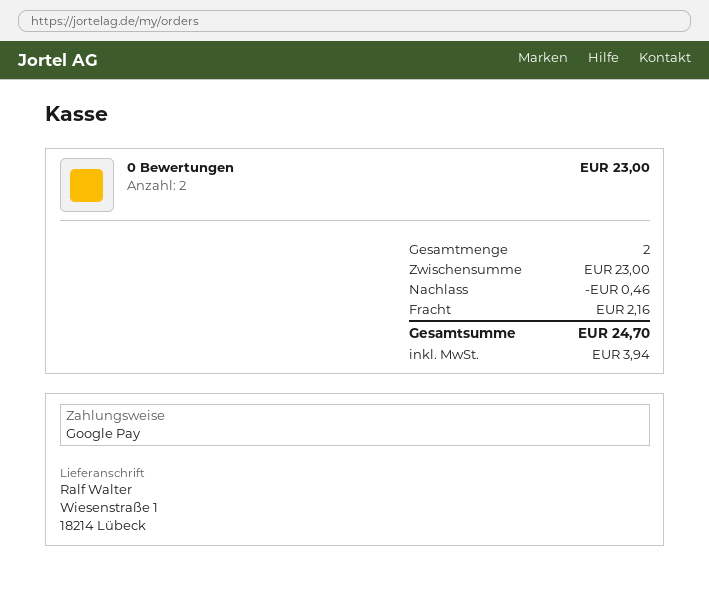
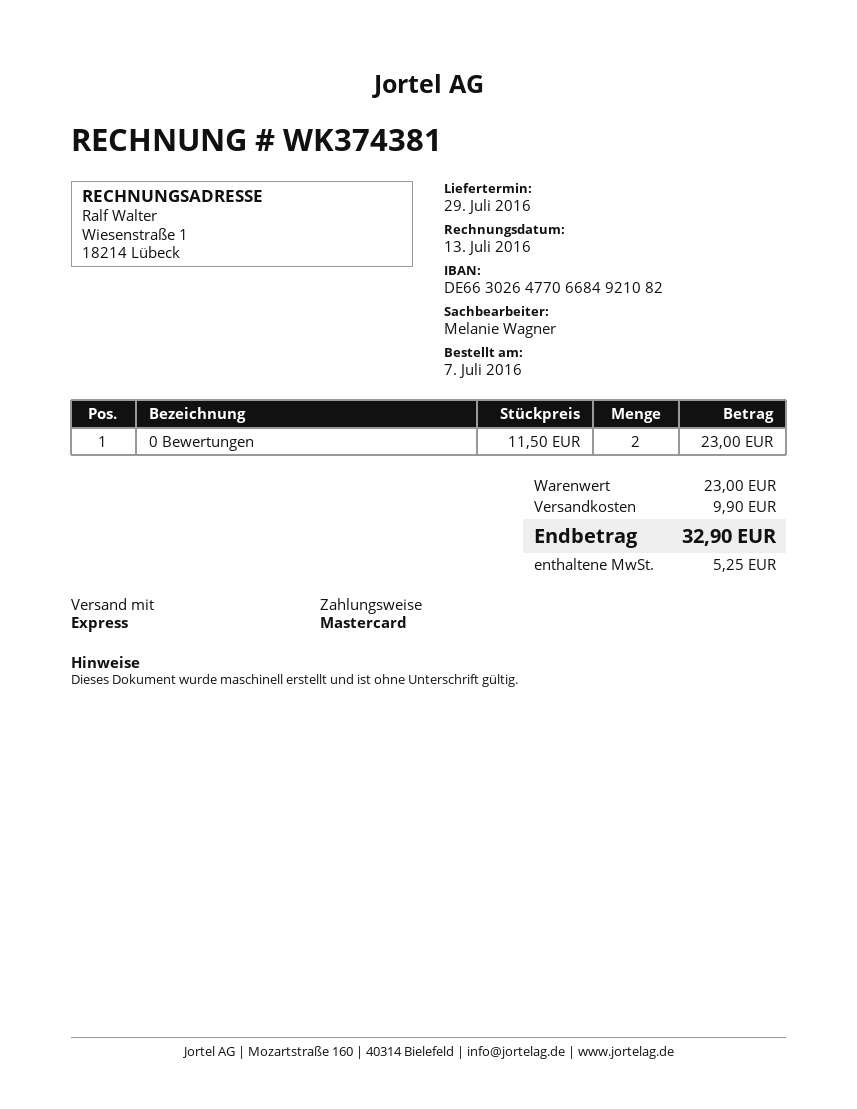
payment method: Google Pay -> Mastercard
discount: 0.46 -> none
shipping: 2.16 -> 9.90
tax: 3.94 -> 5.25
total: 24.70 -> 32.90

